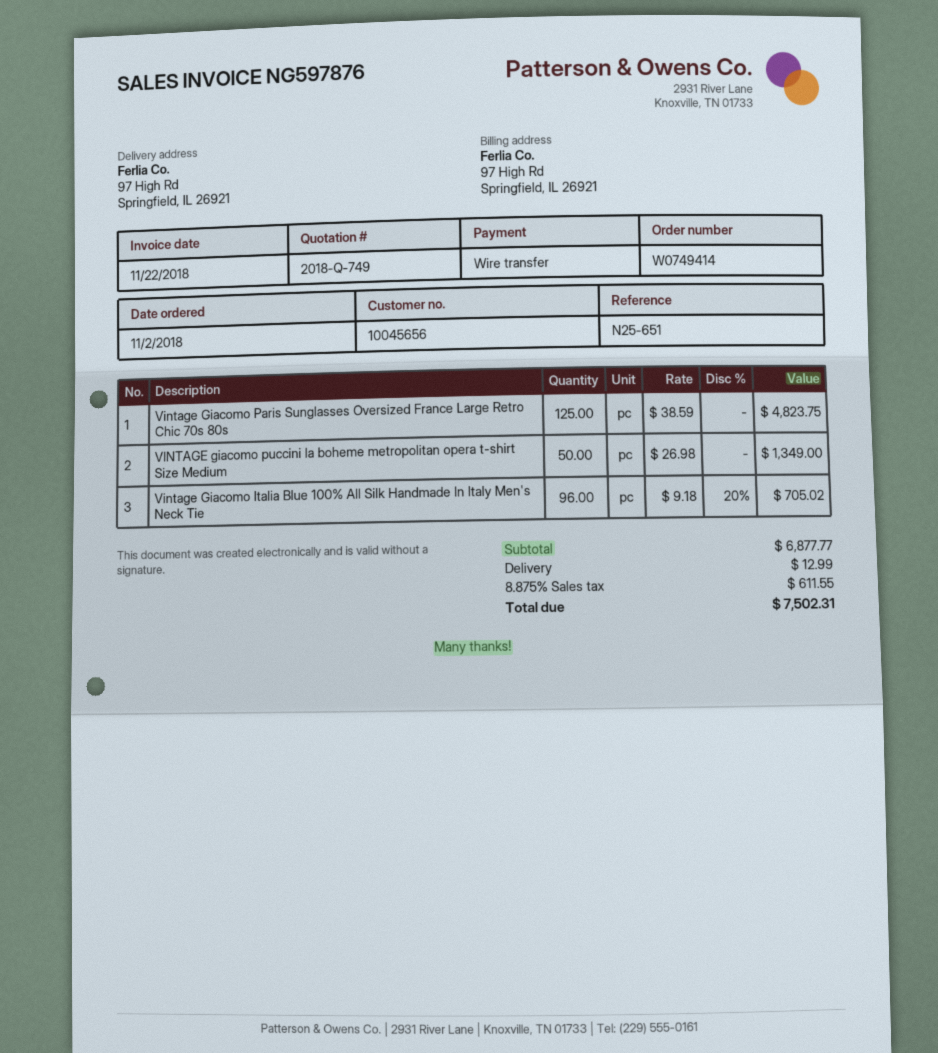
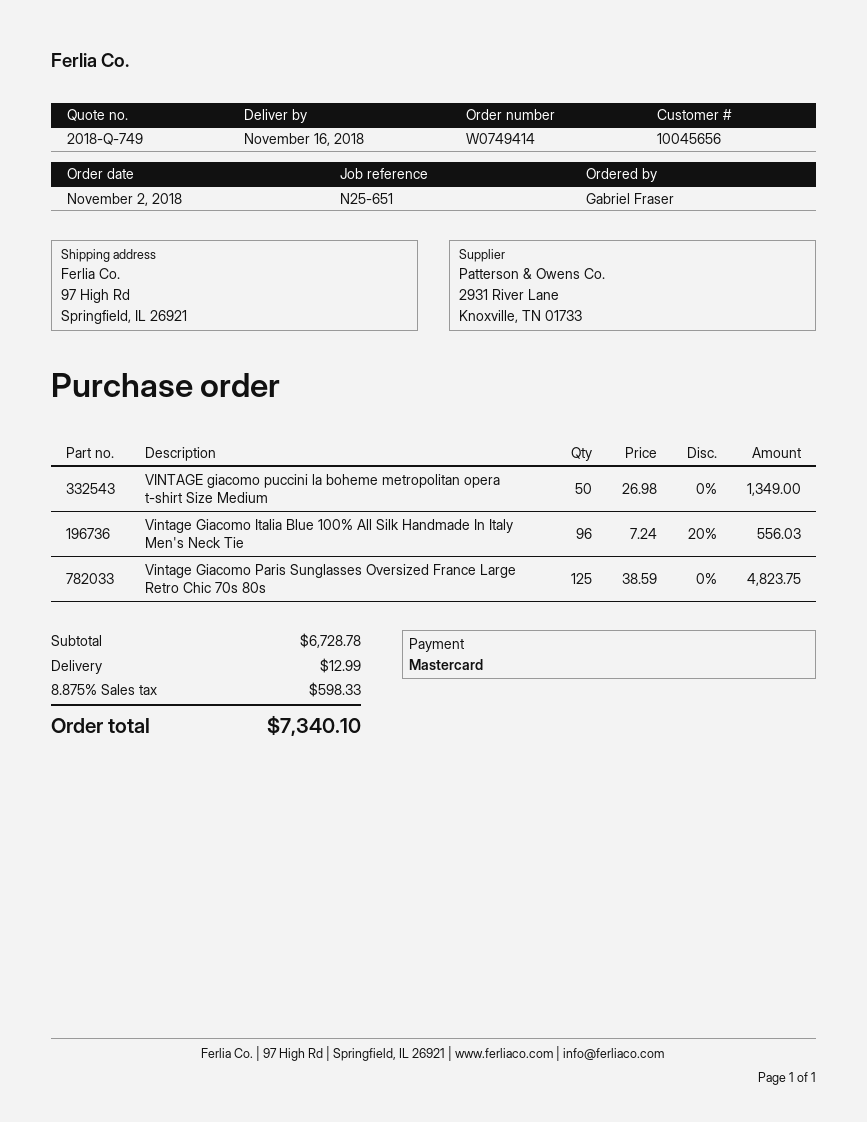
payment method: bank transfer -> Mastercard
Vintage Giacomo Italia Blue 100% All Silk Handmade In Italy Men's Neck Tie: 96 x 9.18 - 20% = 705.02 -> 96 x 7.24 - 20% = 556.03
subtotal: 6877.77 -> 6728.78
tax: 8.875% = 611.55 -> 8.875% = 598.33
total: 7502.31 -> 7340.10

